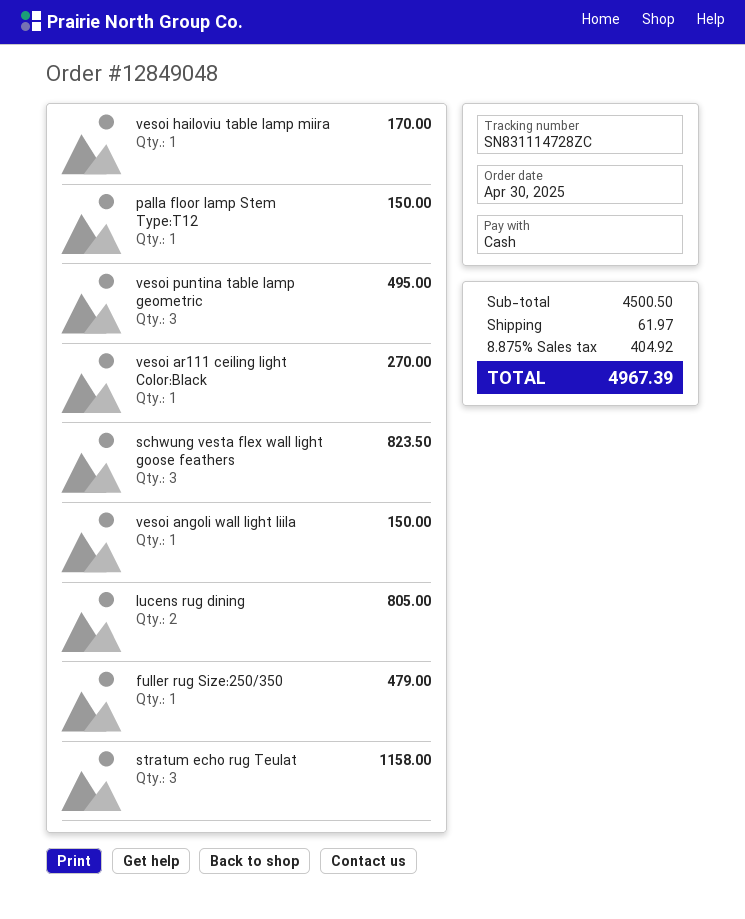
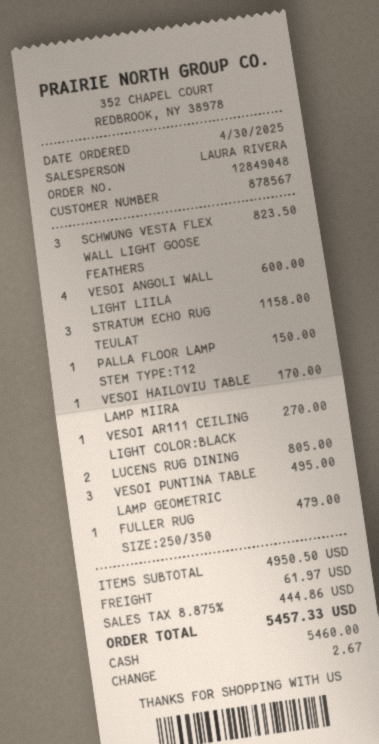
vesoi angoli wall light liila: 1 for 150.00 -> 4 for 600.00
subtotal: 4500.50 -> 4950.50
tax: 8.875% = 404.92 -> 8.875% = 444.86
total: 4967.39 -> 5457.33

